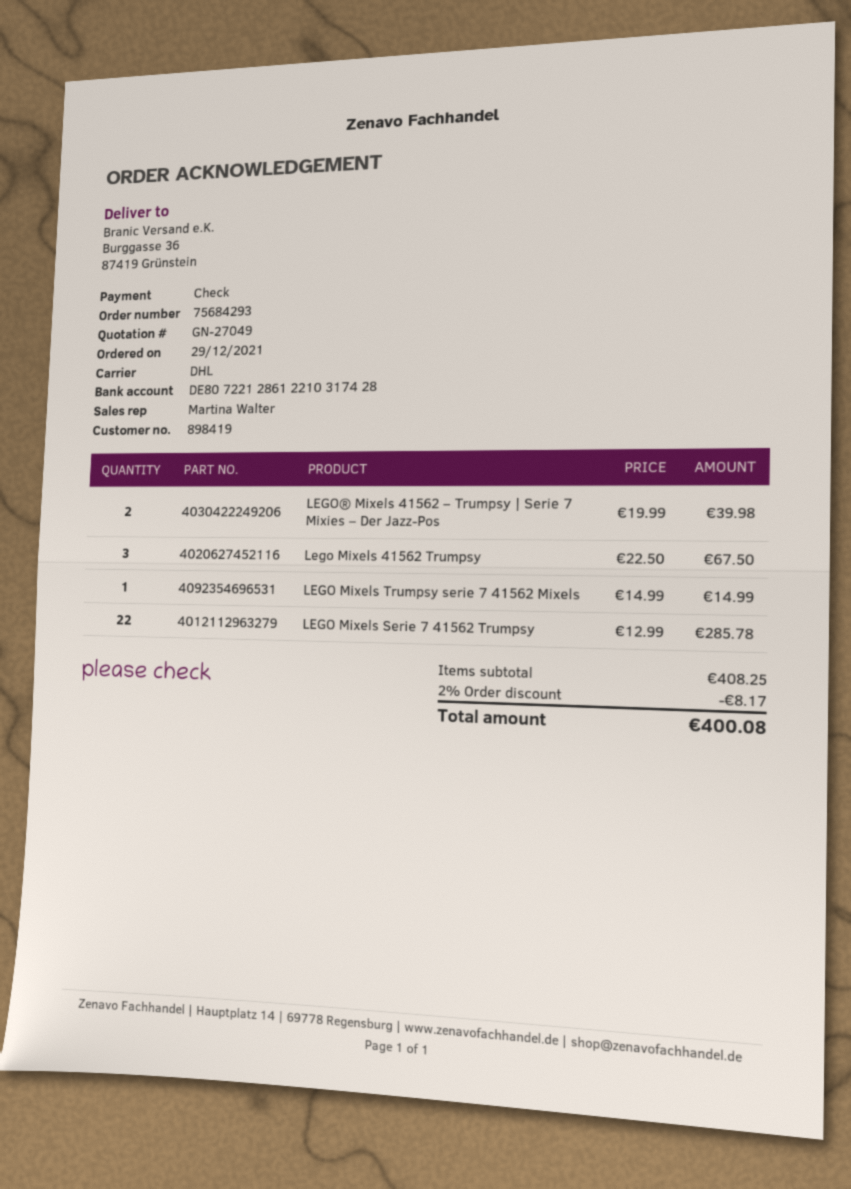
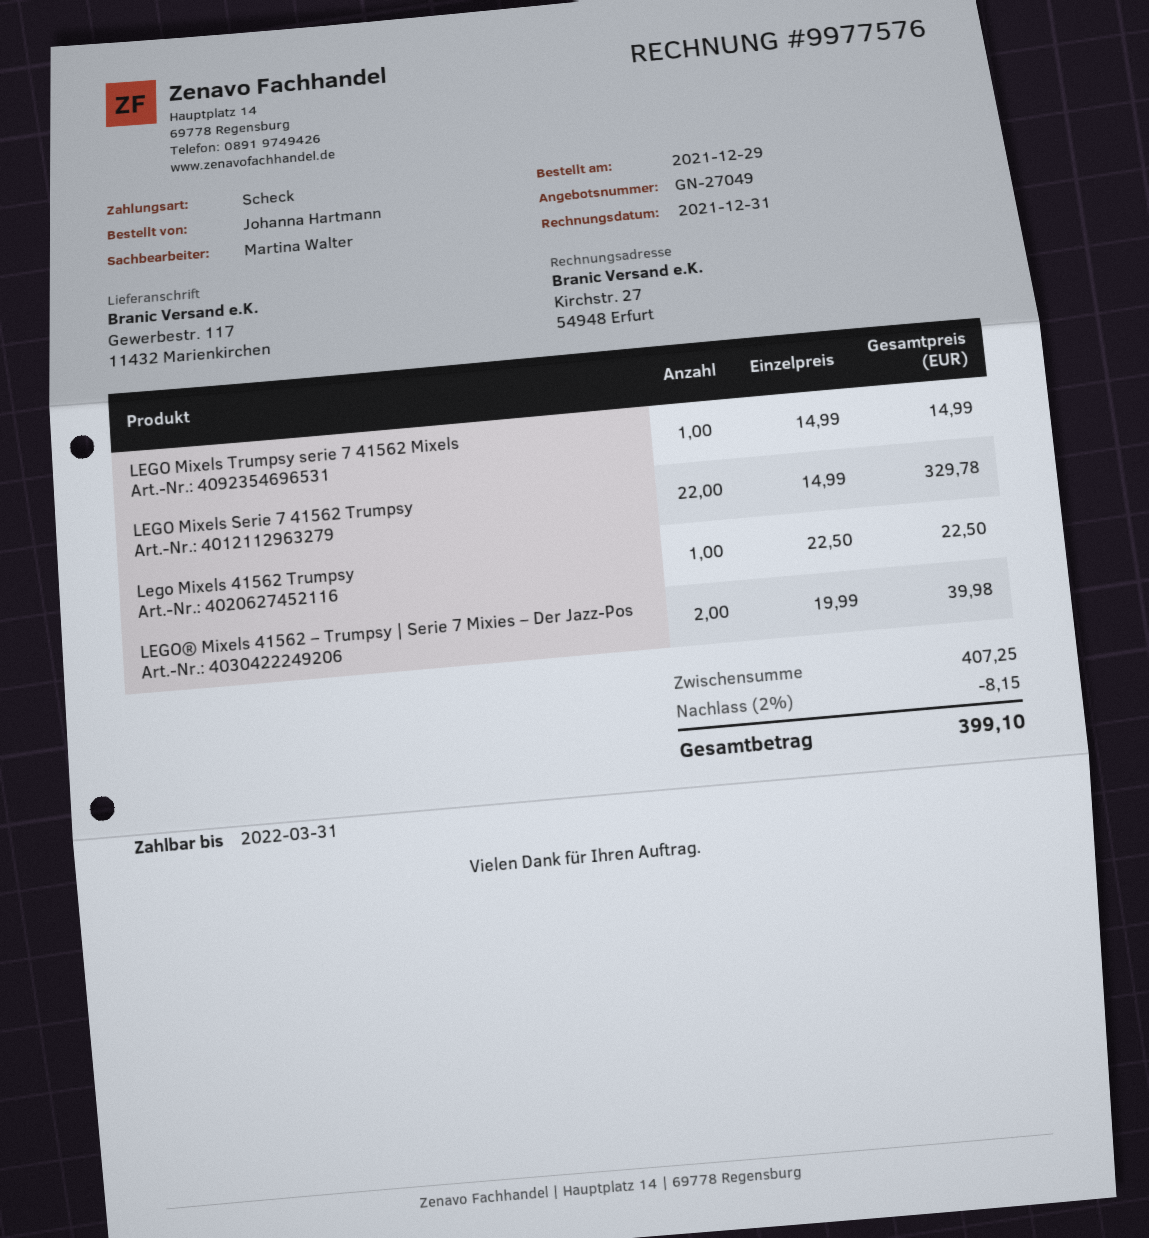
ship to: Burggasse 36, 87419 Grünstein -> Gewerbestr. 117, 11432 Marienkirchen
Lego Mixels 41562 Trumpsy: 3 x 22.50 = 67.50 -> 1 x 22.50 = 22.50
LEGO Mixels Serie 7 41562 Trumpsy: 22 x 12.99 = 285.78 -> 22 x 14.99 = 329.78
subtotal: 408.25 -> 407.25
discount: 2% = 8.17 -> 2% = 8.15
total: 400.08 -> 399.10

